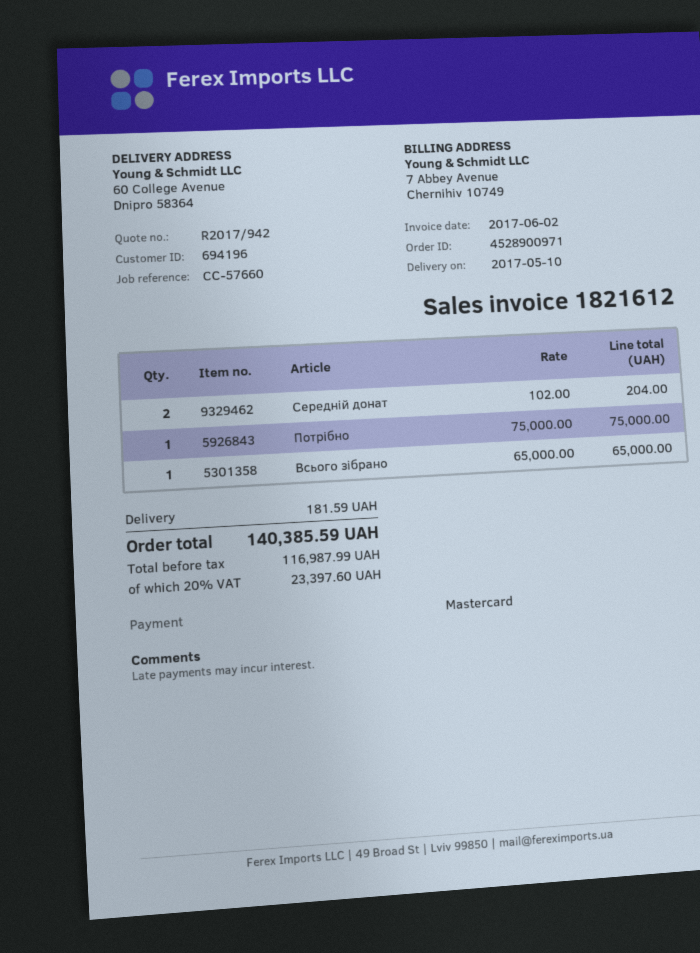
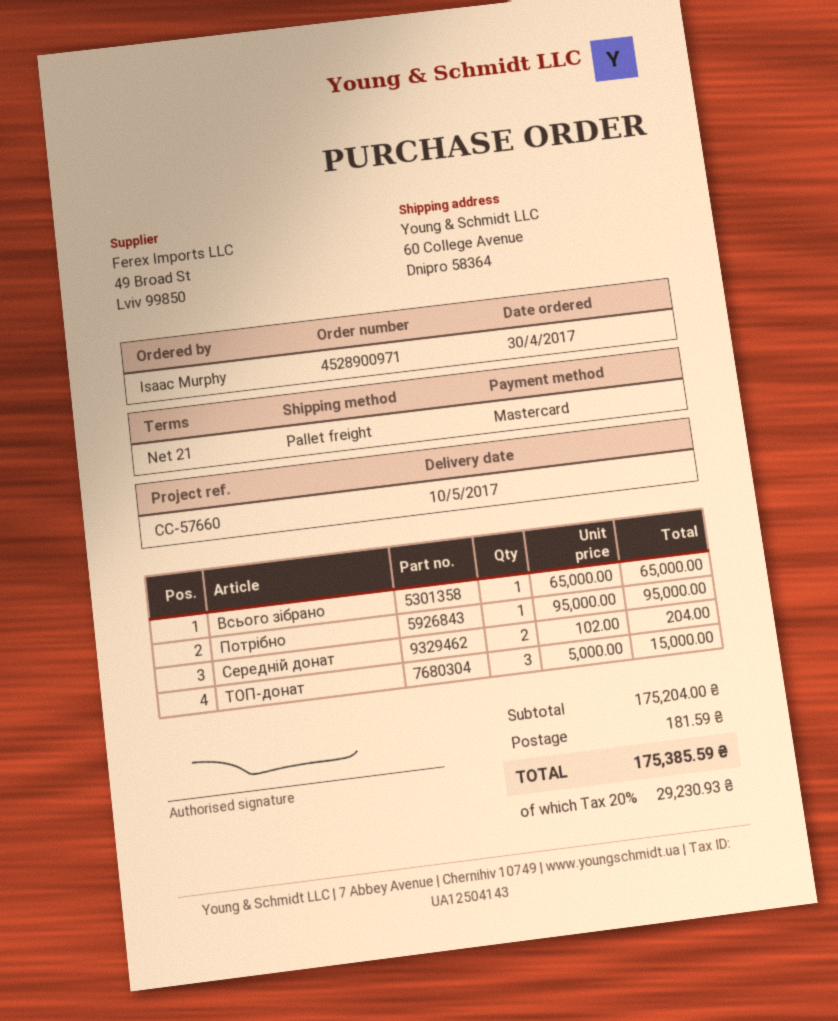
Потрібно: 1 x 75000.00 = 75000.00 -> 1 x 95000.00 = 95000.00
ТОП-донат: none -> 3 x 5000.00 = 15000.00
tax: 20% = 23397.60 -> 20% = 29230.93
total: 140385.59 -> 175385.59

